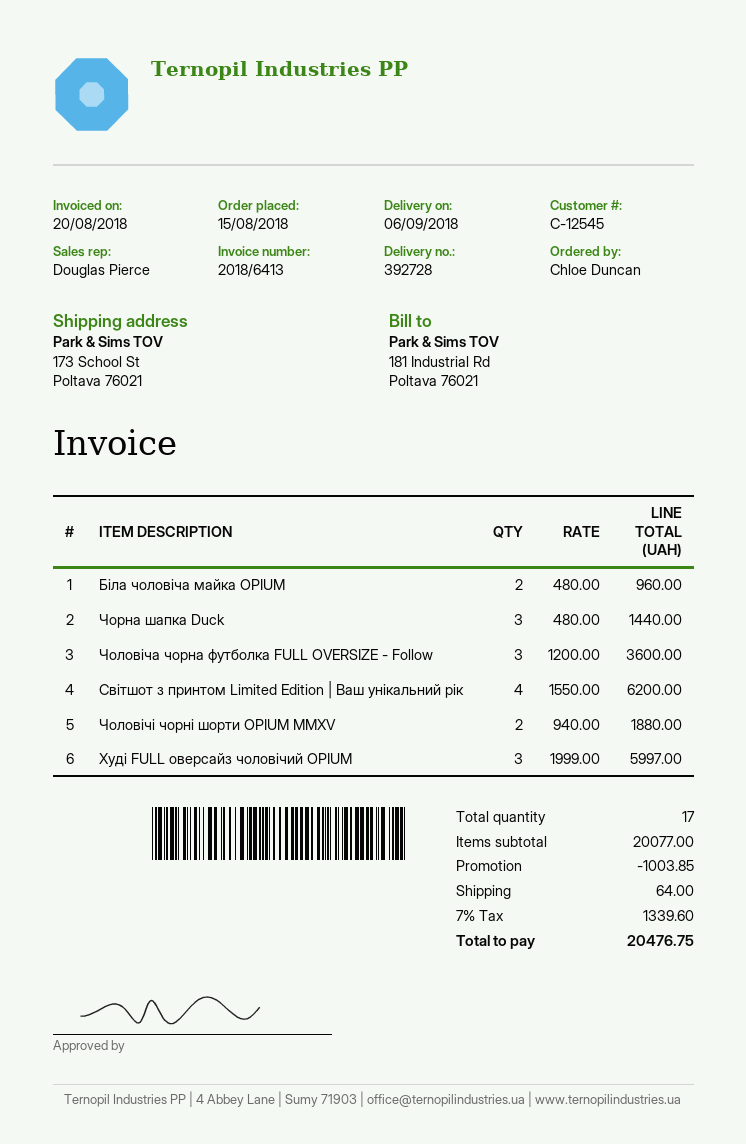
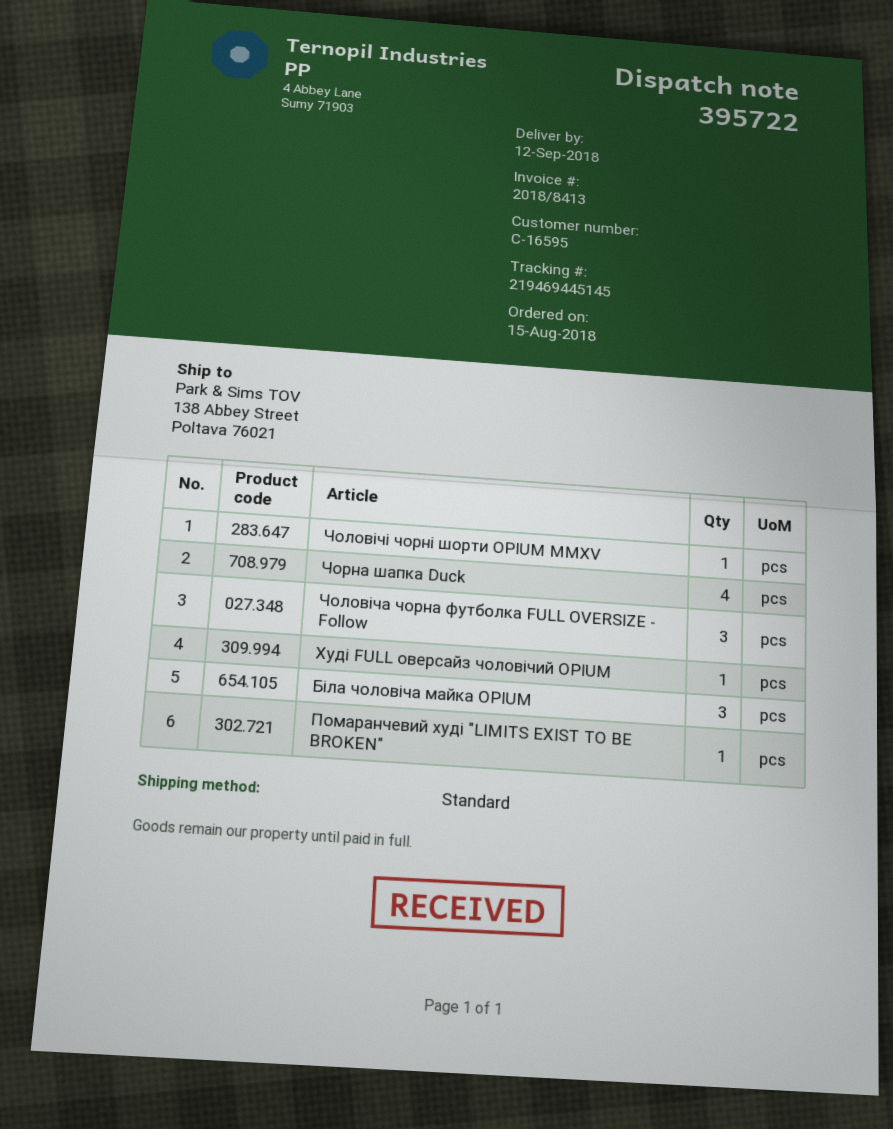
delivery note number: 392728 -> 395722
delivery date: 2018-09-06 -> 2018-09-12
invoice number: 2018/6413 -> 2018/8413
customer number: C-12545 -> C-16595
ship to: 173 School St, Poltava 76021 -> 138 Abbey Street, Poltava 76021
Біла чоловіча майка OPIUM: 2 -> 3
Чорна шапка Duck: 3 -> 4
Світшот з принтом Limited Edition | Ваш унікальний рік: 4 -> none
Чоловічі чорні шорти OPIUM MMXV: 2 -> 1
Худі FULL оверсайз чоловічий OPIUM: 3 -> 1
Помаранчевий худі "LIMITS EXIST TO BE BROKEN": none -> 1

